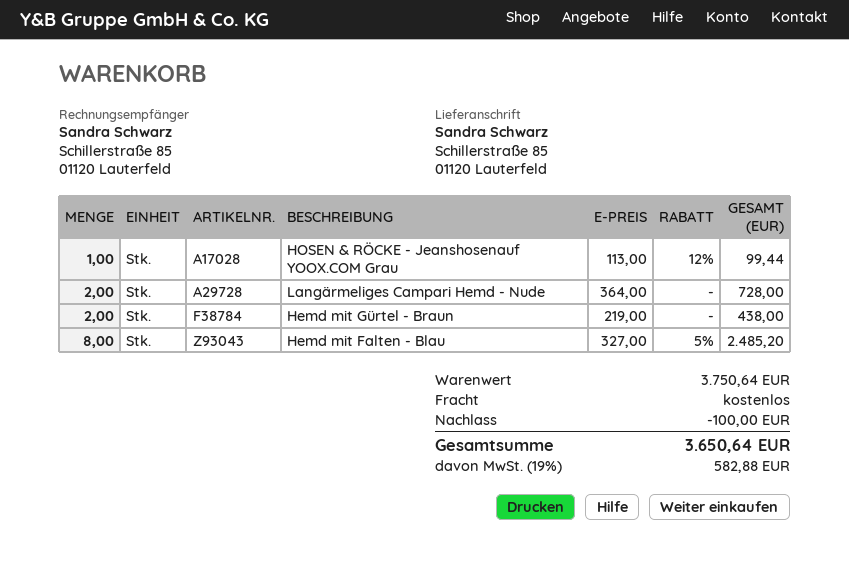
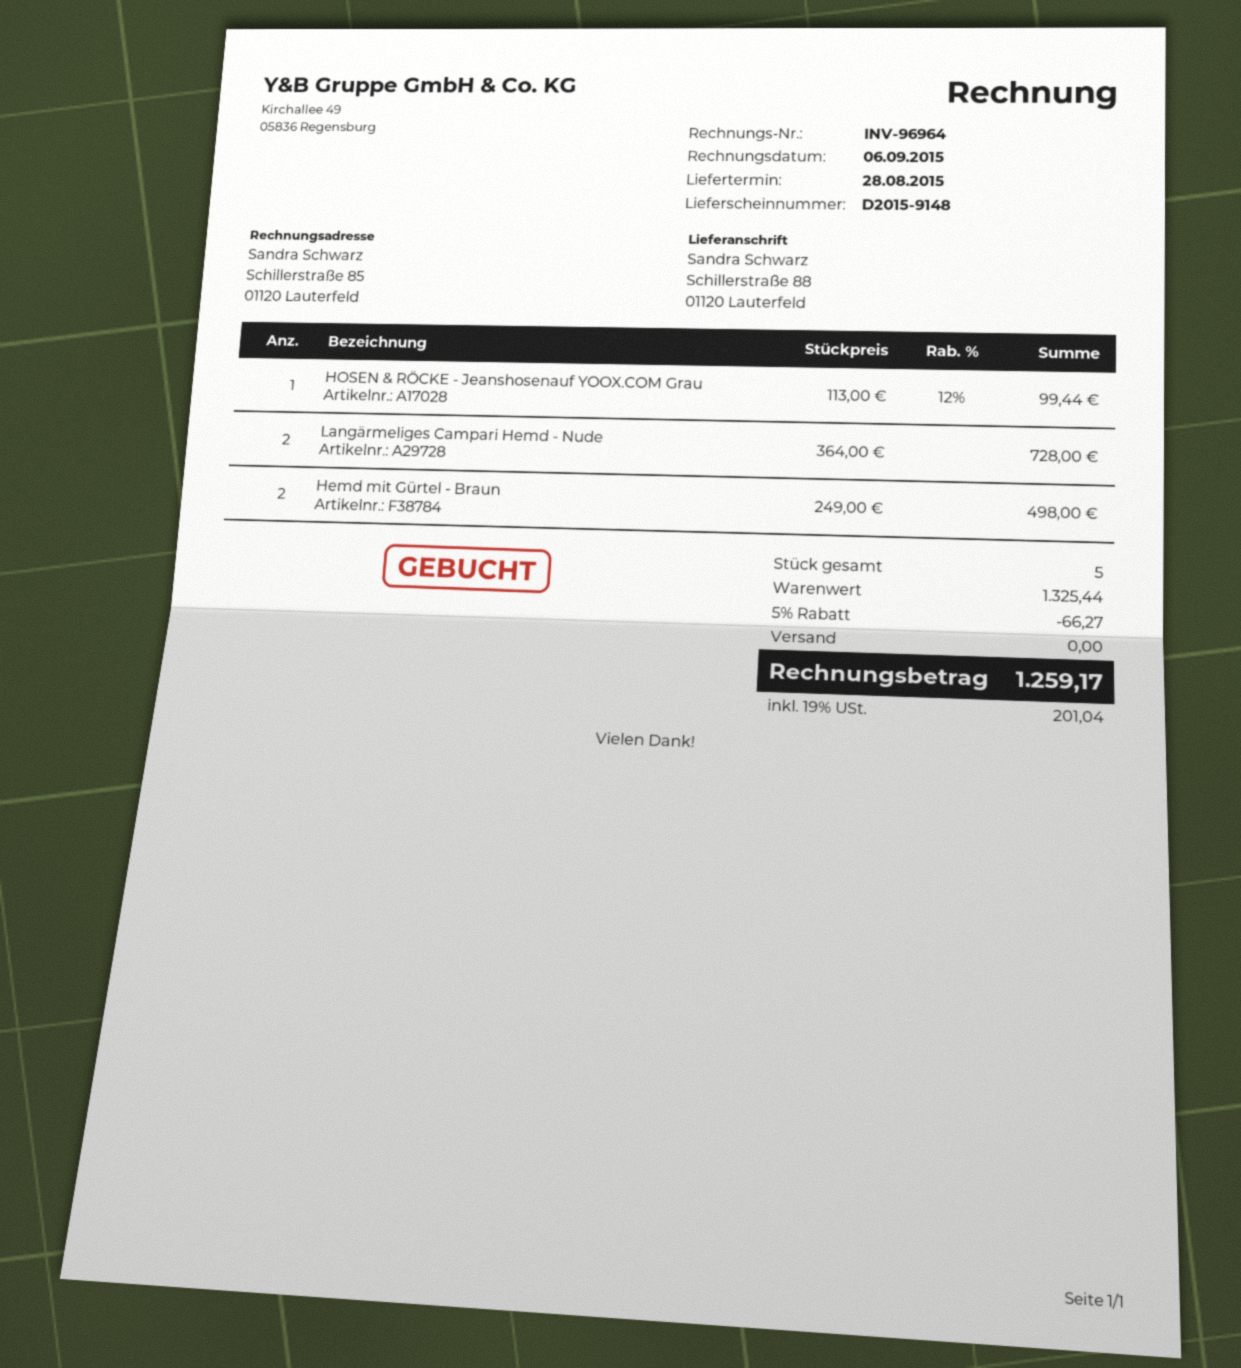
ship to: Schillerstraße 85, 01120 Lauterfeld -> Schillerstraße 88, 01120 Lauterfeld
Hemd mit Gürtel - Braun: 2 x 219.00 = 438.00 -> 2 x 249.00 = 498.00
Hemd mit Falten - Blau: 8 x 327.00 - 5% = 2485.20 -> none
subtotal: 3750.64 -> 1325.44
discount: 100.00 -> 66.27
tax: 19% = 582.88 -> 19% = 201.04
total: 3650.64 -> 1259.17

